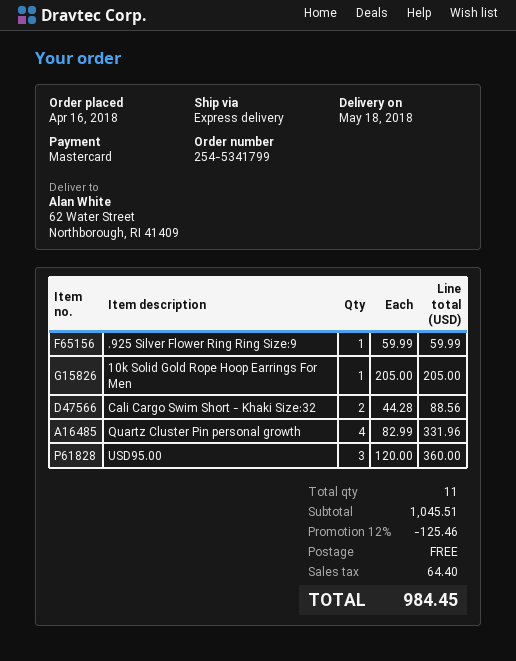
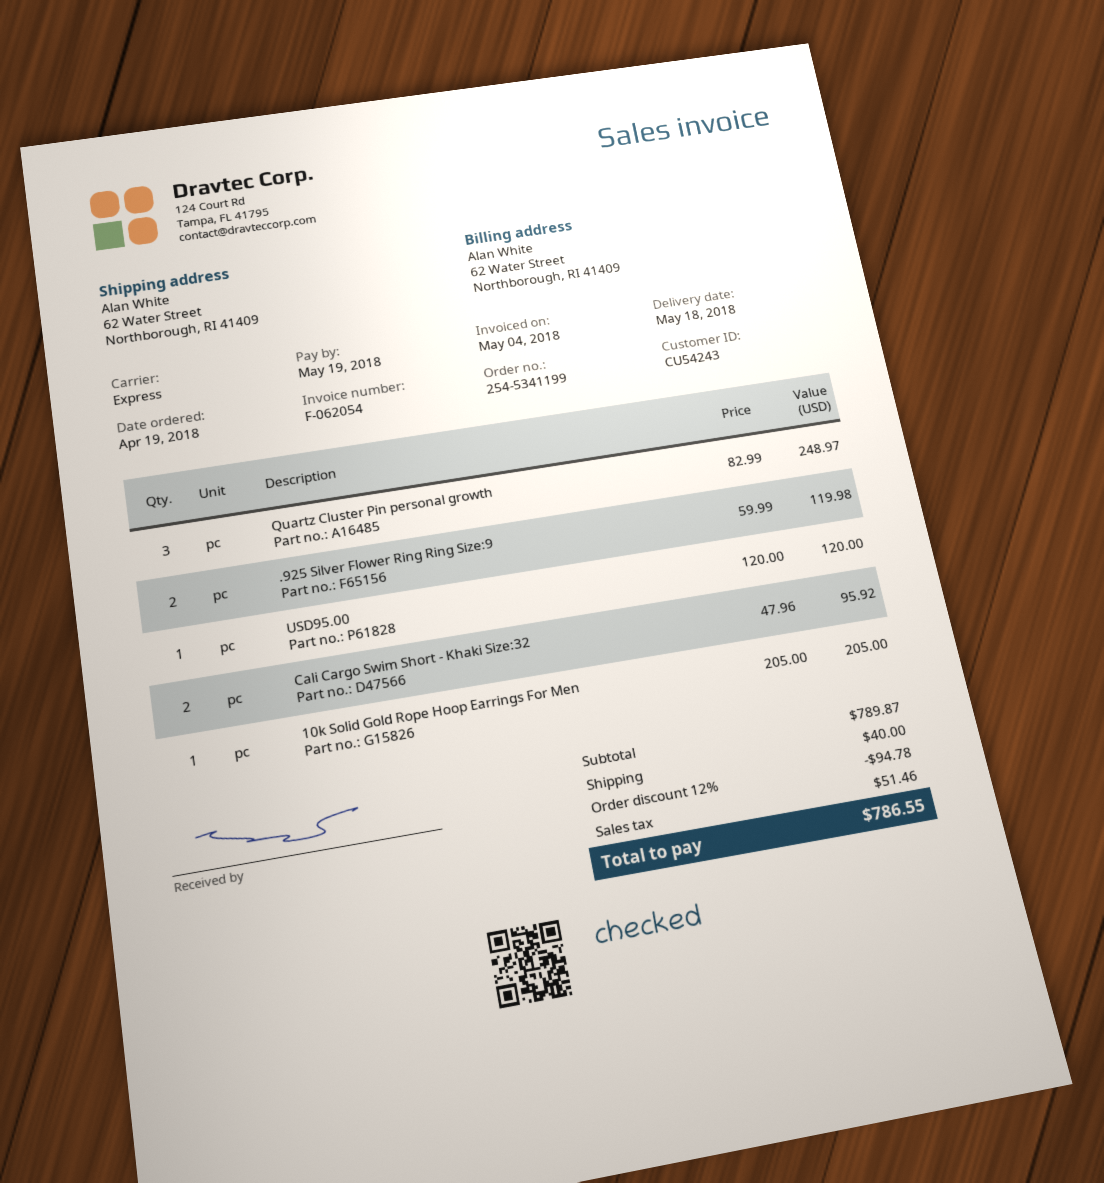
order number: 254-5341799 -> 254-5341199
order date: 2018-04-16 -> 2018-04-19
.925 Silver Flower Ring Ring Size:9: 1 x 59.99 = 59.99 -> 2 x 59.99 = 119.98
Cali Cargo Swim Short - Khaki Size:32: 2 x 44.28 = 88.56 -> 2 x 47.96 = 95.92
Quartz Cluster Pin personal growth: 4 x 82.99 = 331.96 -> 3 x 82.99 = 248.97
USD95.00: 3 x 120.00 = 360.00 -> 1 x 120.00 = 120.00
subtotal: 1045.51 -> 789.87
discount: 12% = 125.46 -> 12% = 94.78
shipping: 0.00 -> 40.00
tax: 64.40 -> 51.46
total: 984.45 -> 786.55

